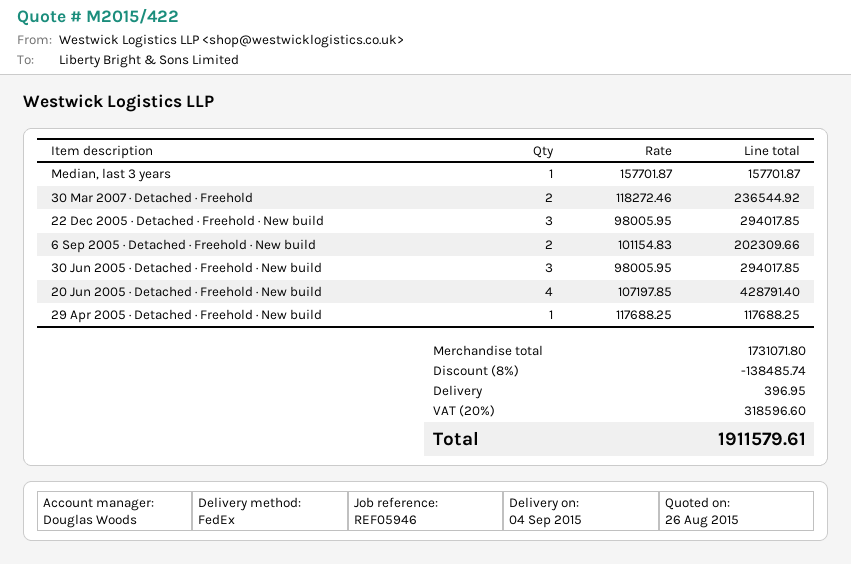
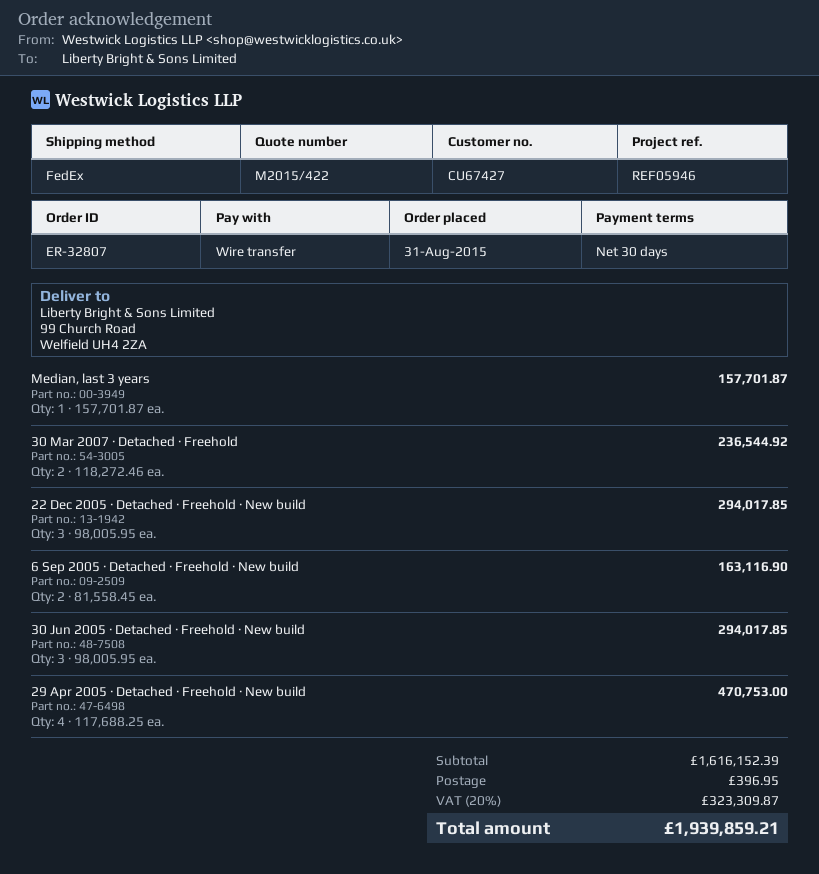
6 Sep 2005 · Detached · Freehold · New build: 2 x 101154.83 = 202309.66 -> 2 x 81558.45 = 163116.90
20 Jun 2005 · Detached · Freehold · New build: 4 x 107197.85 = 428791.40 -> none
29 Apr 2005 · Detached · Freehold · New build: 1 x 117688.25 = 117688.25 -> 4 x 117688.25 = 470753.00
subtotal: 1731071.80 -> 1616152.39
discount: 8% = 138485.74 -> none
tax: 20% = 318596.60 -> 20% = 323309.87
total: 1911579.61 -> 1939859.21

